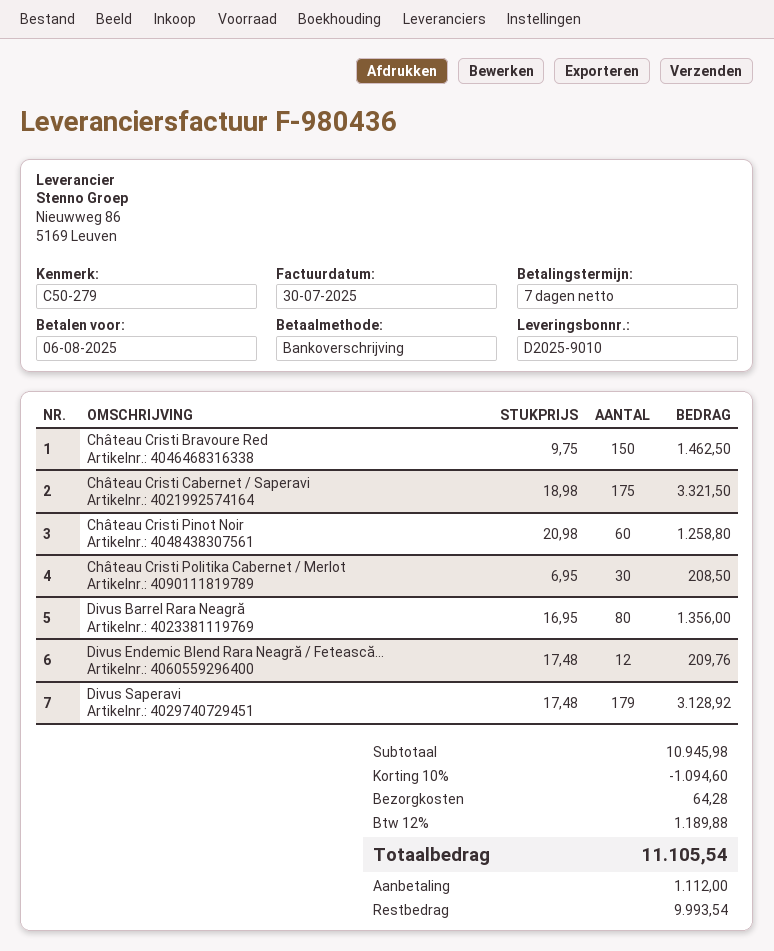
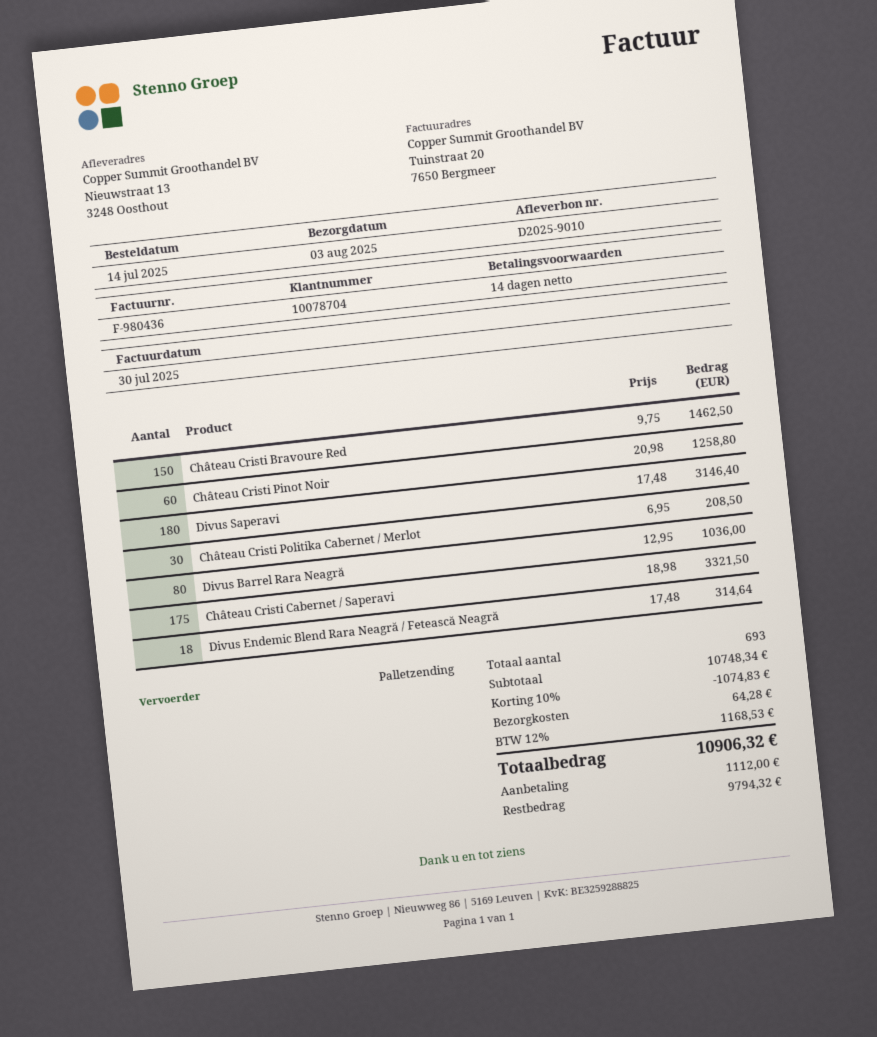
payment terms: 7 days -> 14 days
Divus Barrel Rara Neagră: 80 x 16.95 = 1356.00 -> 80 x 12.95 = 1036.00
Divus Endemic Blend Rara Neagră / Fetească...: 12 x 17.48 = 209.76 -> 18 x 17.48 = 314.64
Divus Saperavi: 179 x 17.48 = 3128.92 -> 180 x 17.48 = 3146.40
subtotal: 10945.98 -> 10748.34
discount: 10% = 1094.60 -> 10% = 1074.83
tax: 12% = 1189.88 -> 12% = 1168.53
total: 11105.54 -> 10906.32
balance: 9993.54 -> 9794.32

